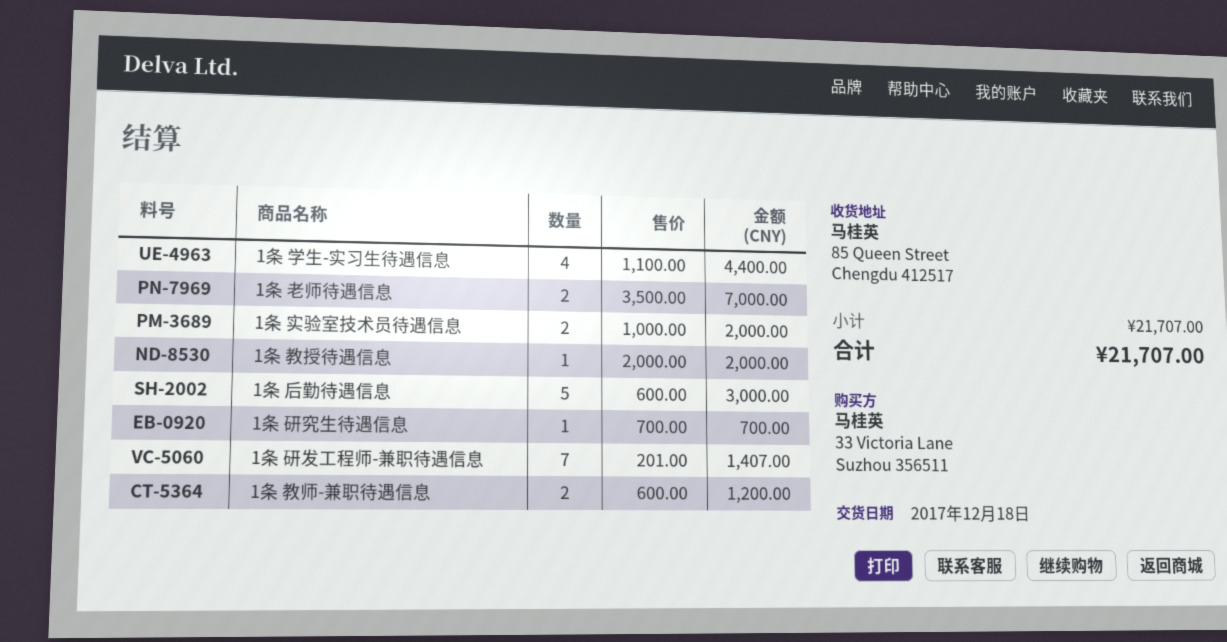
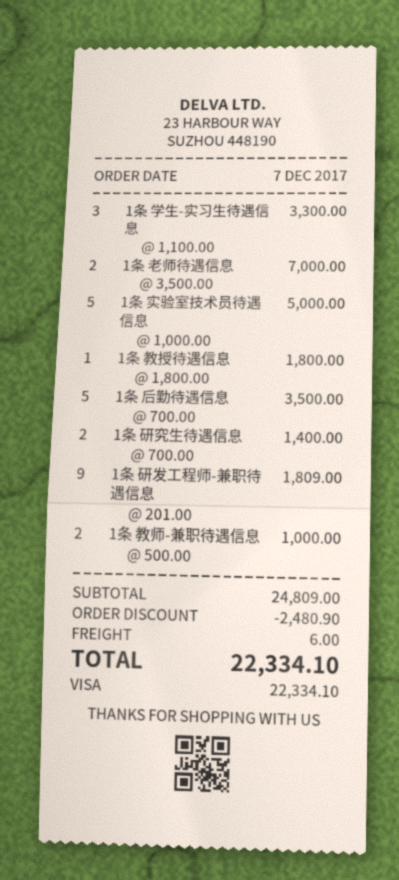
1条 学生-实习生待遇信息: 4 x 1100.00 = 4400.00 -> 3 x 1100.00 = 3300.00
1条 实验室技术员待遇信息: 2 x 1000.00 = 2000.00 -> 5 x 1000.00 = 5000.00
1条 教授待遇信息: 1 x 2000.00 = 2000.00 -> 1 x 1800.00 = 1800.00
1条 后勤待遇信息: 5 x 600.00 = 3000.00 -> 5 x 700.00 = 3500.00
1条 研究生待遇信息: 1 x 700.00 = 700.00 -> 2 x 700.00 = 1400.00
1条 研发工程师-兼职待遇信息: 7 x 201.00 = 1407.00 -> 9 x 201.00 = 1809.00
1条 教师-兼职待遇信息: 2 x 600.00 = 1200.00 -> 2 x 500.00 = 1000.00
subtotal: 21707.00 -> 24809.00
discount: none -> 2480.90
shipping: none -> 6.00
total: 21707.00 -> 22334.10

